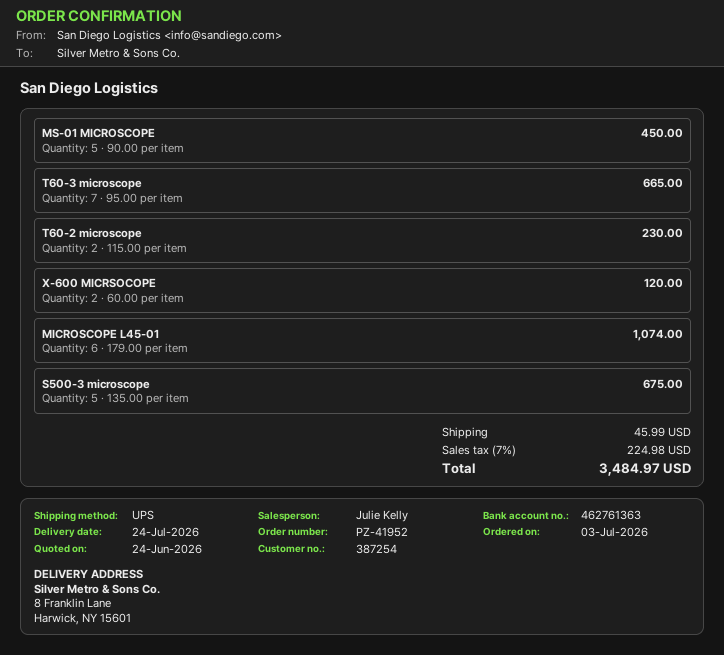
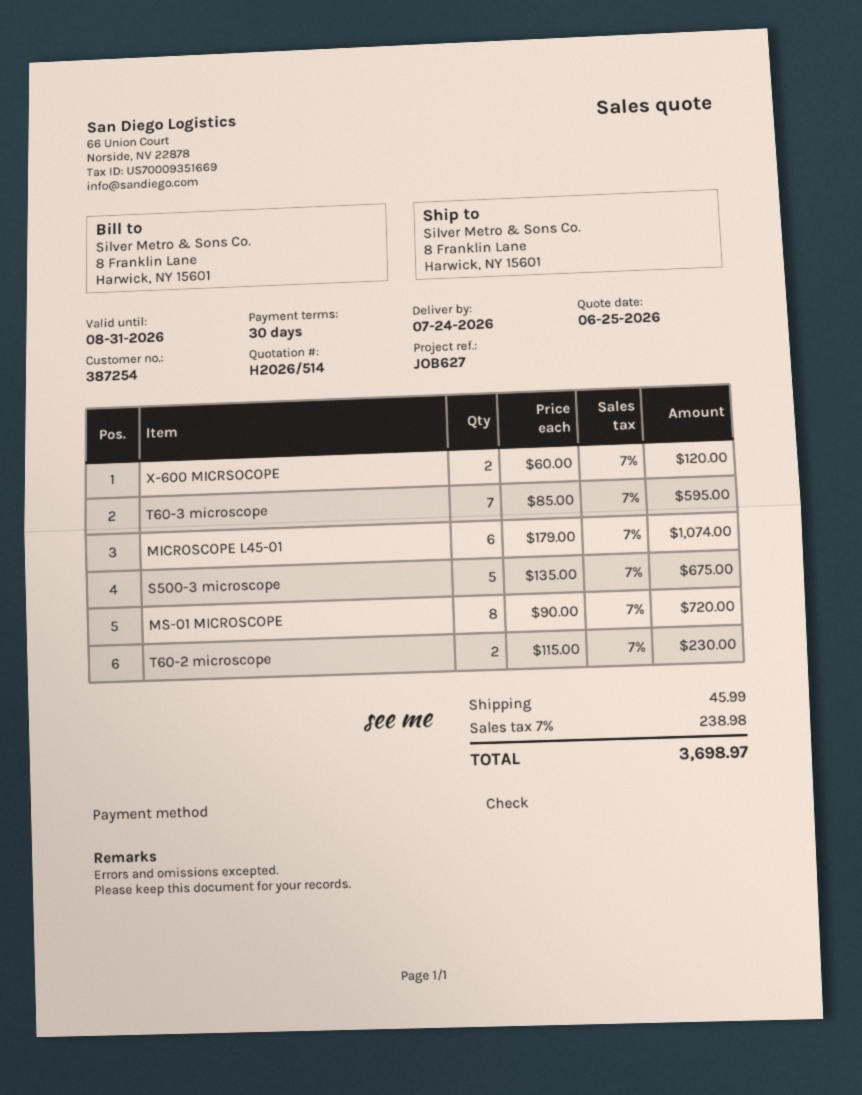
quote date: 2026-06-24 -> 2026-06-25
MS-01 MICROSCOPE: 5 x 90.00 = 450.00 -> 8 x 90.00 = 720.00
T60-3 microscope: 7 x 95.00 = 665.00 -> 7 x 85.00 = 595.00
tax: 7% = 224.98 -> 7% = 238.98
total: 3484.97 -> 3698.97

